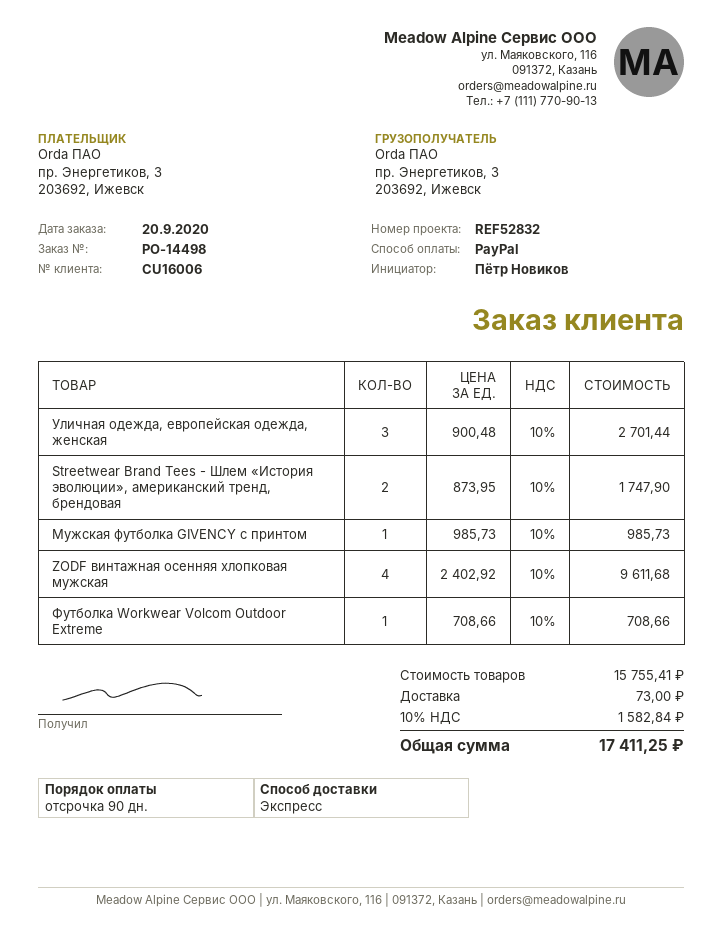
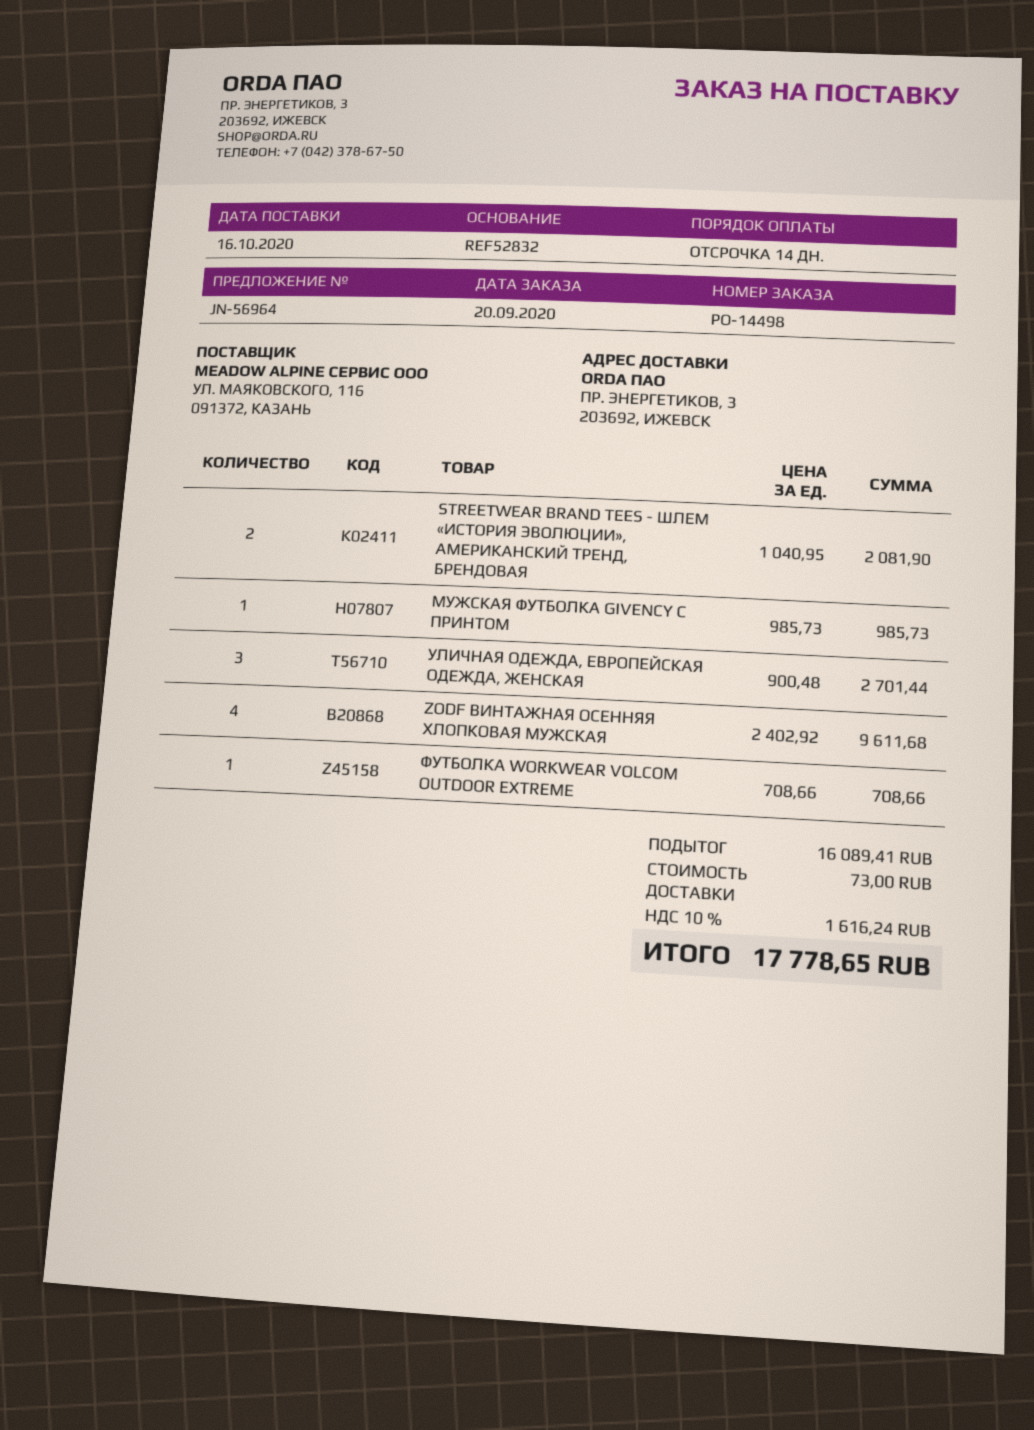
payment terms: 90 days -> 14 days
Streetwear Brand Tees - Шлем «История эволюции», американский тренд, брендовая: 2 x 873.95 = 1747.90 -> 2 x 1040.95 = 2081.90
subtotal: 15755.41 -> 16089.41
tax: 10% = 1582.84 -> 10% = 1616.24
total: 17411.25 -> 17778.65

